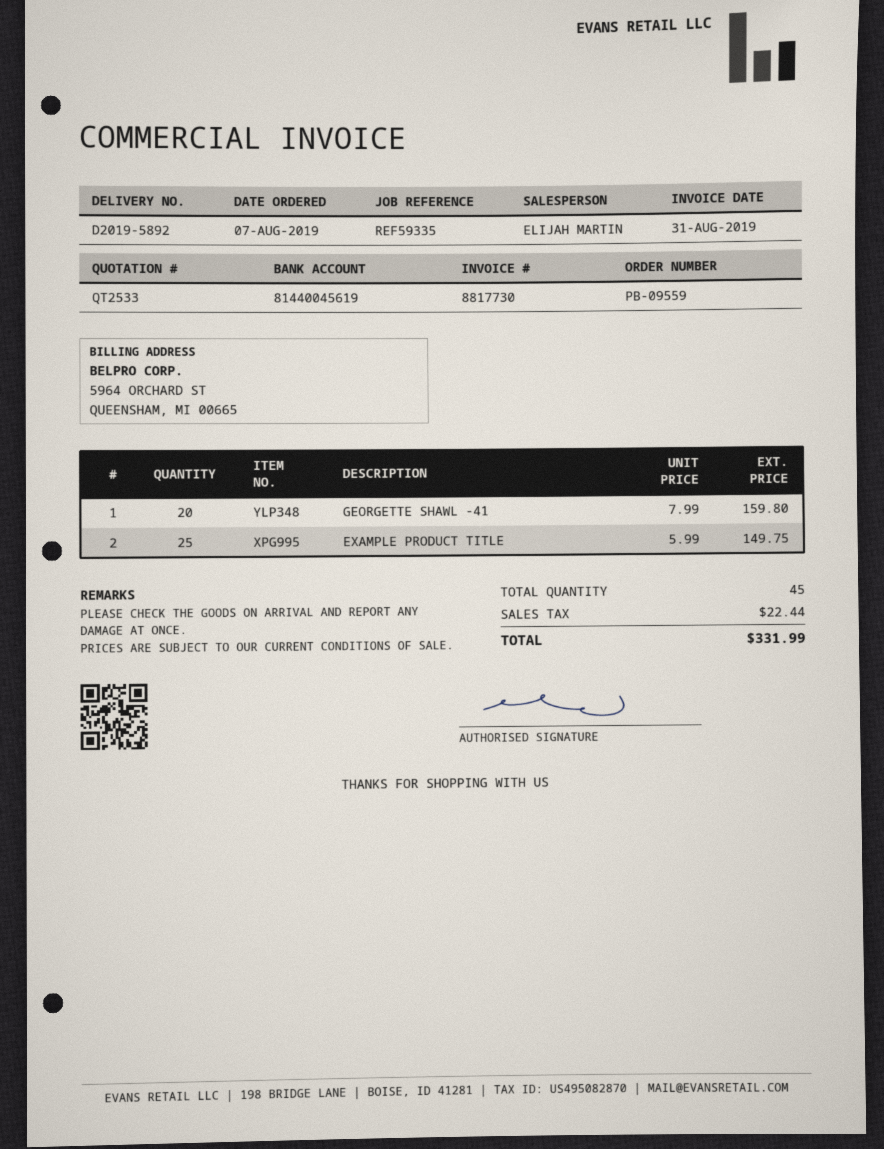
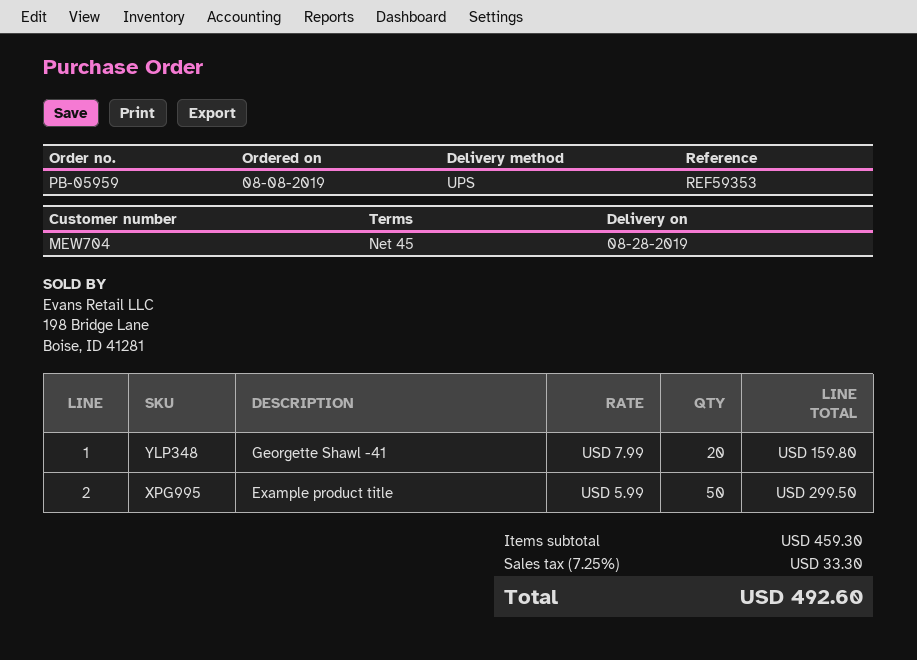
order number: PB-09559 -> PB-05959
order date: 2019-08-07 -> 2019-08-08
reference: REF59335 -> REF59353
EXAMPLE PRODUCT TITLE: 25 x 5.99 = 149.75 -> 50 x 5.99 = 299.50
tax: 22.44 -> 33.30
total: 331.99 -> 492.60

